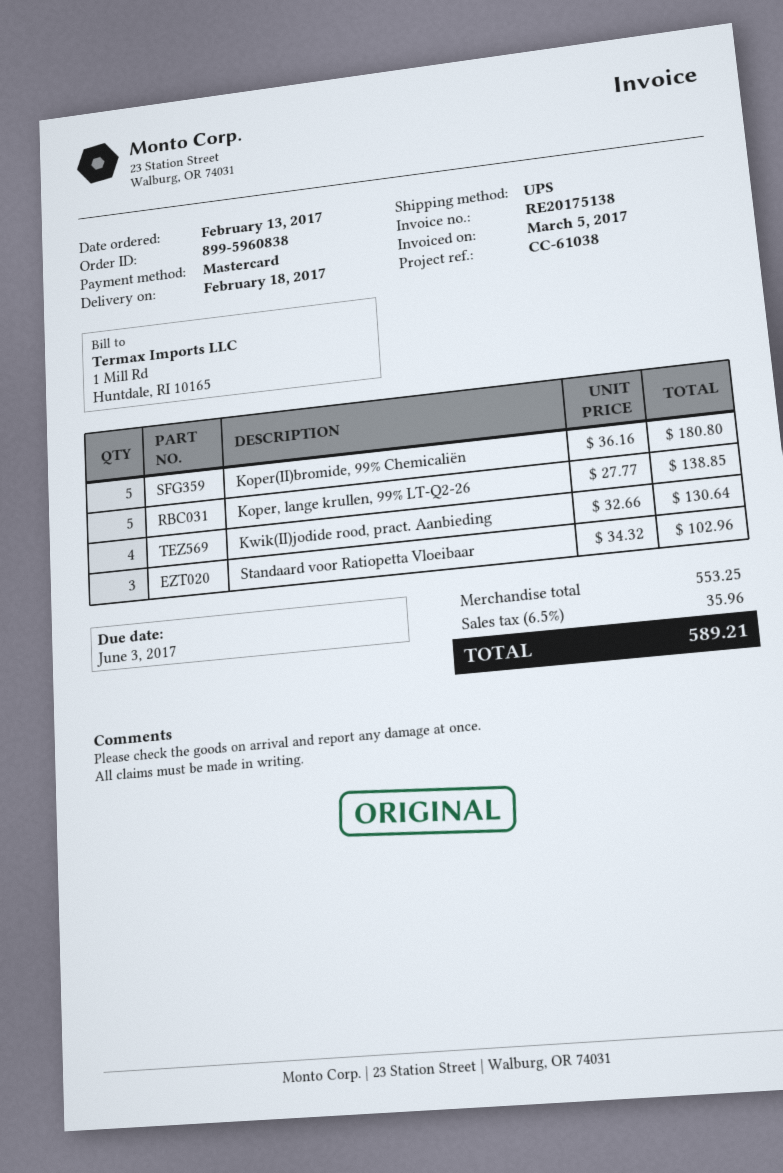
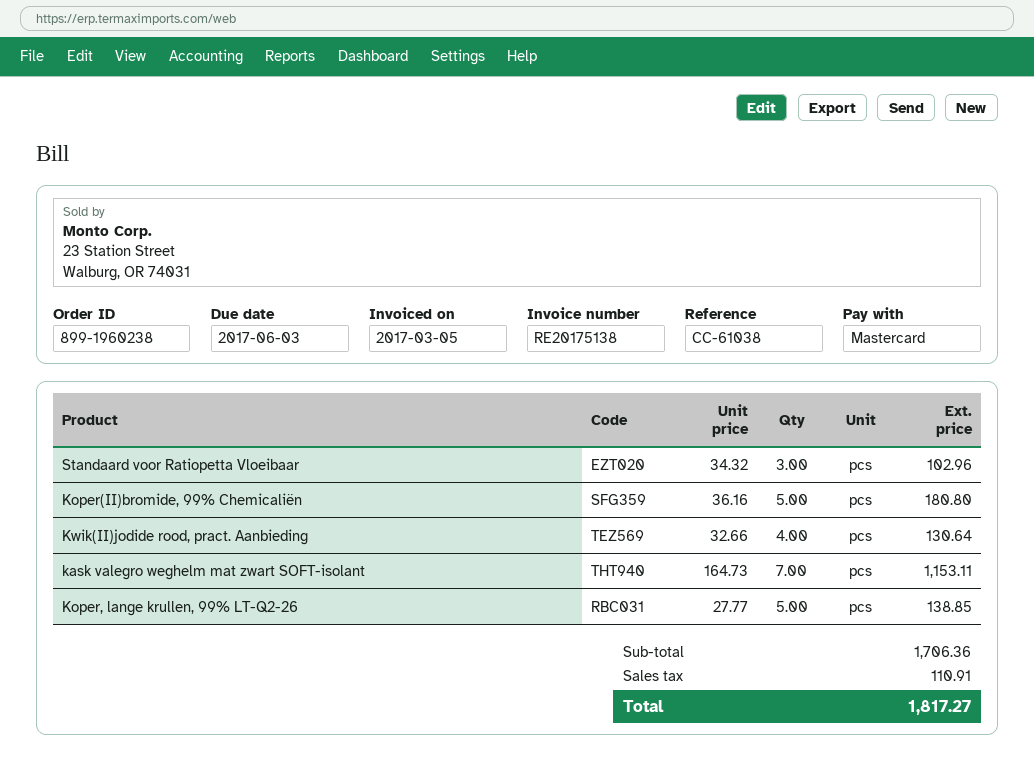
order number: 899-5960838 -> 899-1960238
kask valegro weghelm mat zwart SOFT-isolant: none -> 7 x 164.73 = 1153.11
subtotal: 553.25 -> 1706.36
tax: 35.96 -> 110.91
total: 589.21 -> 1817.27

